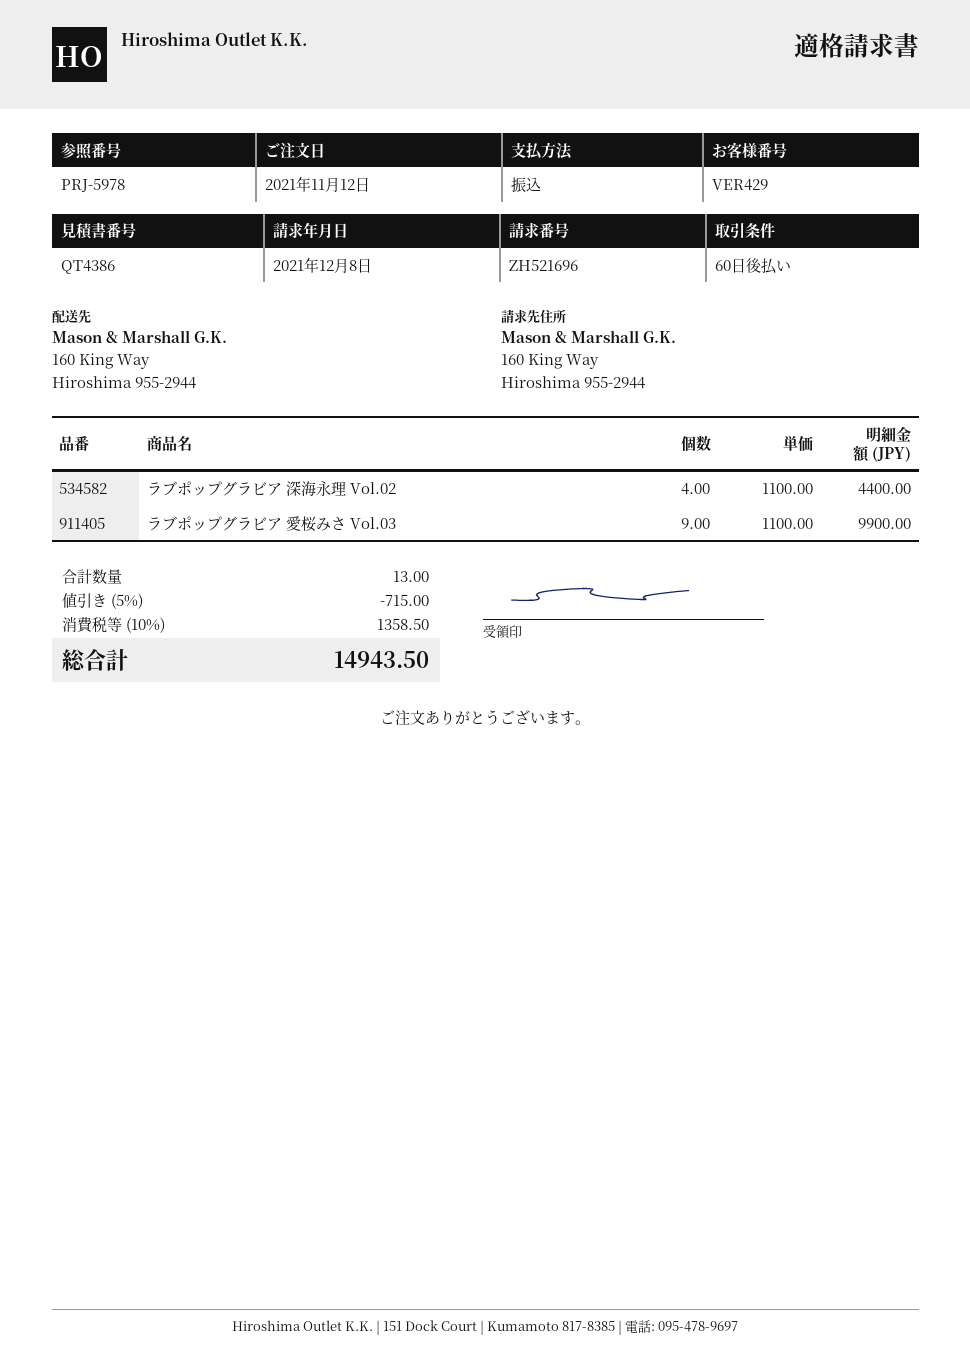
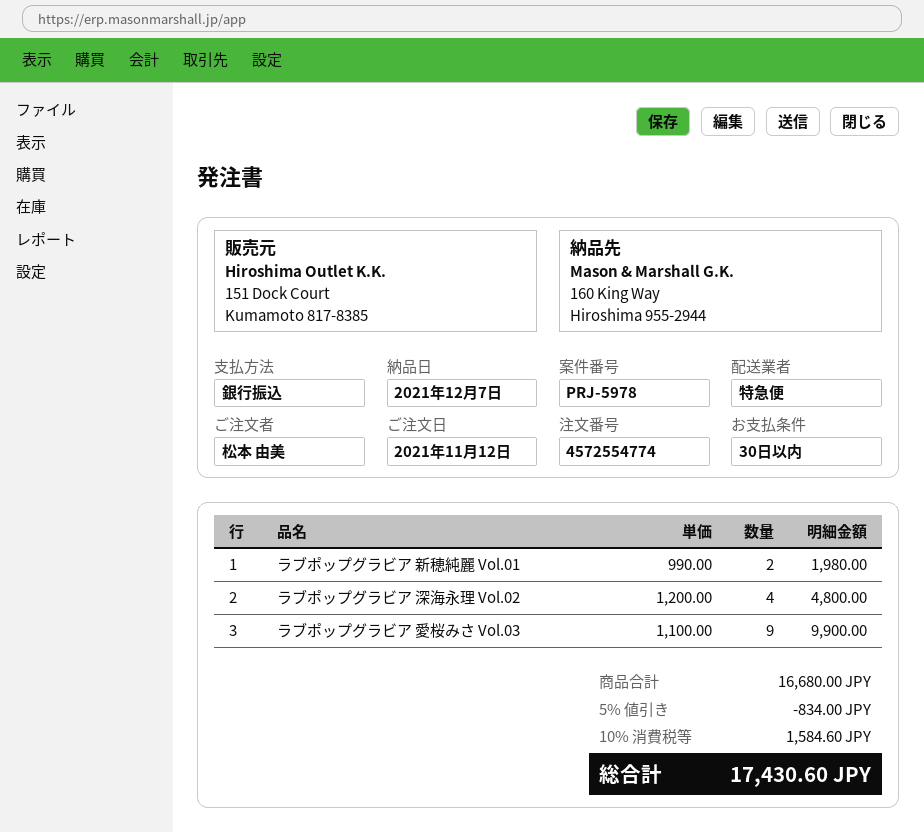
payment terms: 60 days -> 30 days
ラブポップグラビア 深海永理 Vol.02: 4 x 1100.00 = 4400.00 -> 4 x 1200.00 = 4800.00
ラブポップグラビア 新穂純麗 Vol.01: none -> 2 x 990.00 = 1980.00
discount: 5% = 715.00 -> 5% = 834.00
tax: 10% = 1358.50 -> 10% = 1584.60
total: 14943.50 -> 17430.60

